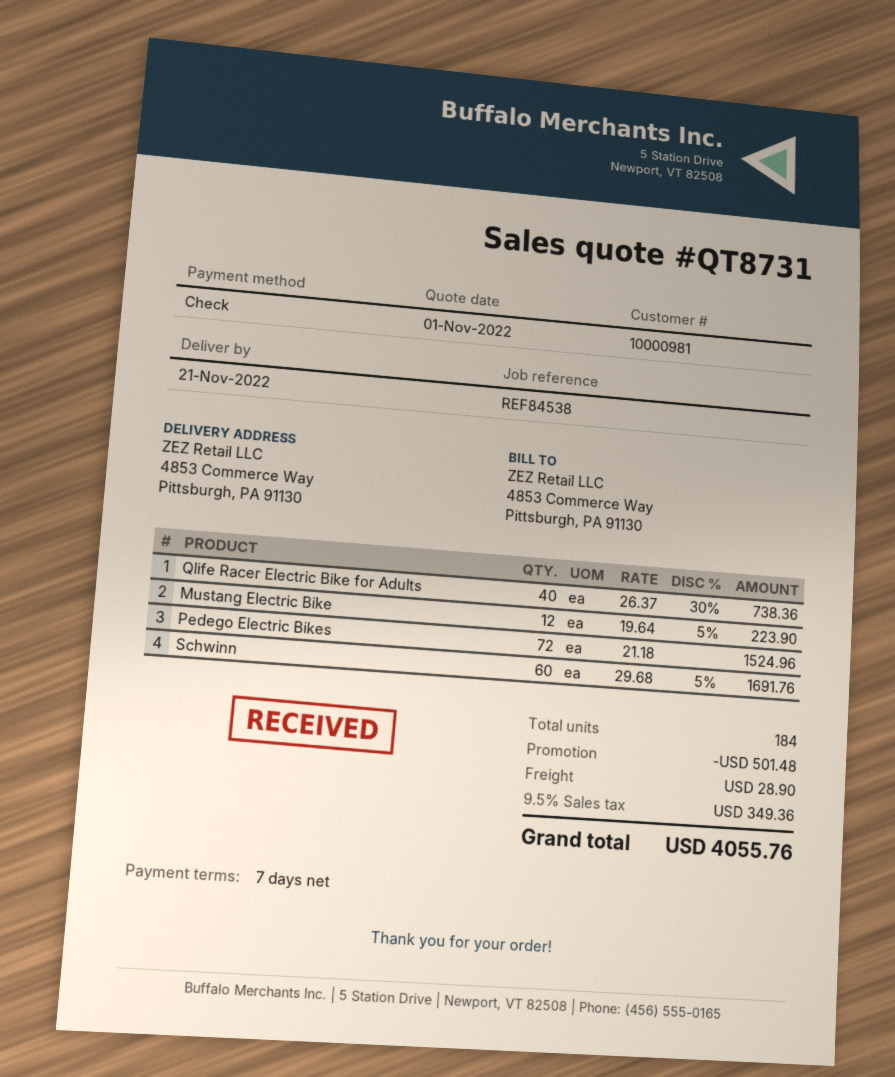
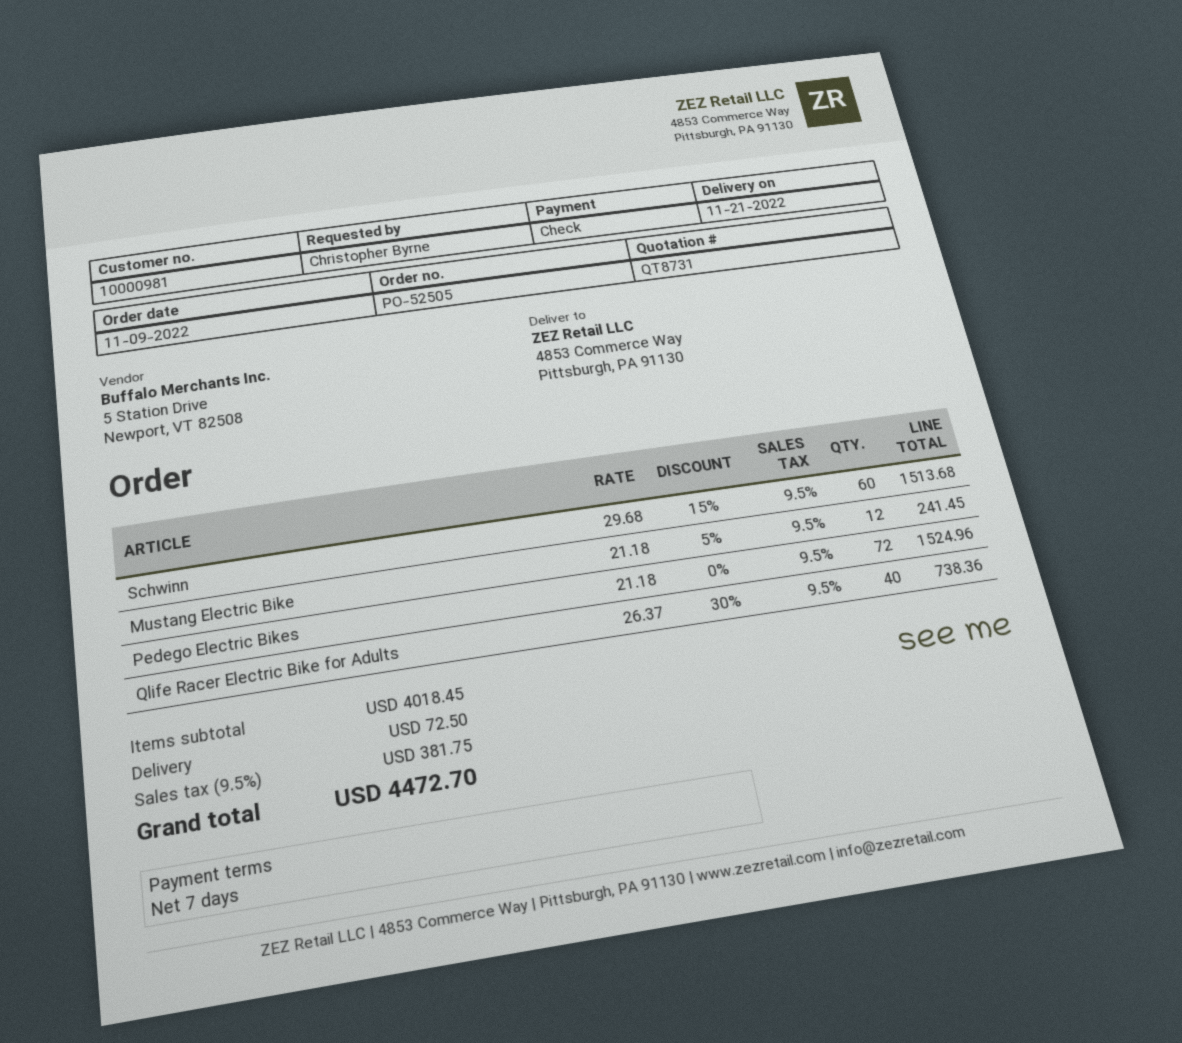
Mustang Electric Bike: 12 x 19.64 - 5% = 223.90 -> 12 x 21.18 - 5% = 241.45
Schwinn: 60 x 29.68 - 5% = 1691.76 -> 60 x 29.68 - 15% = 1513.68
discount: 501.48 -> none
shipping: 28.90 -> 72.50
tax: 9.5% = 349.36 -> 9.5% = 381.75
total: 4055.76 -> 4472.70

